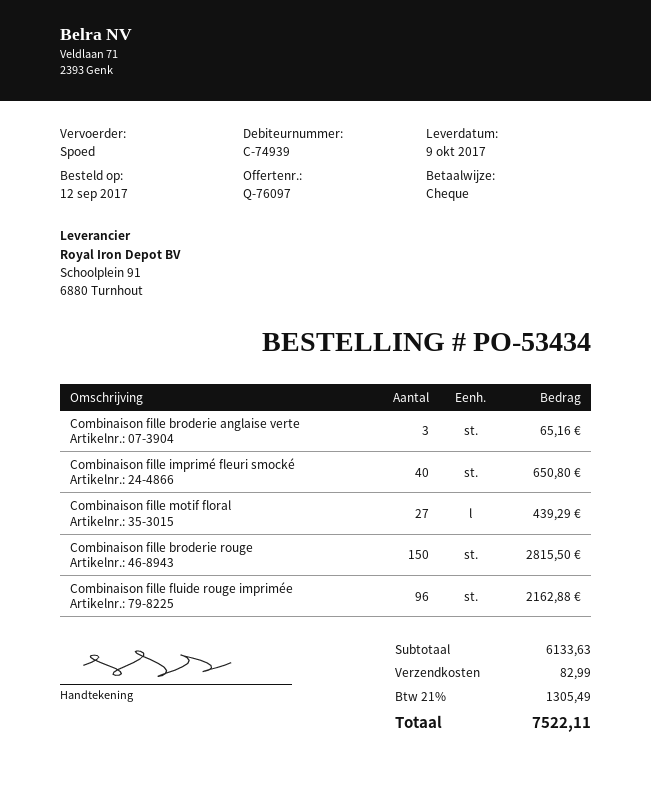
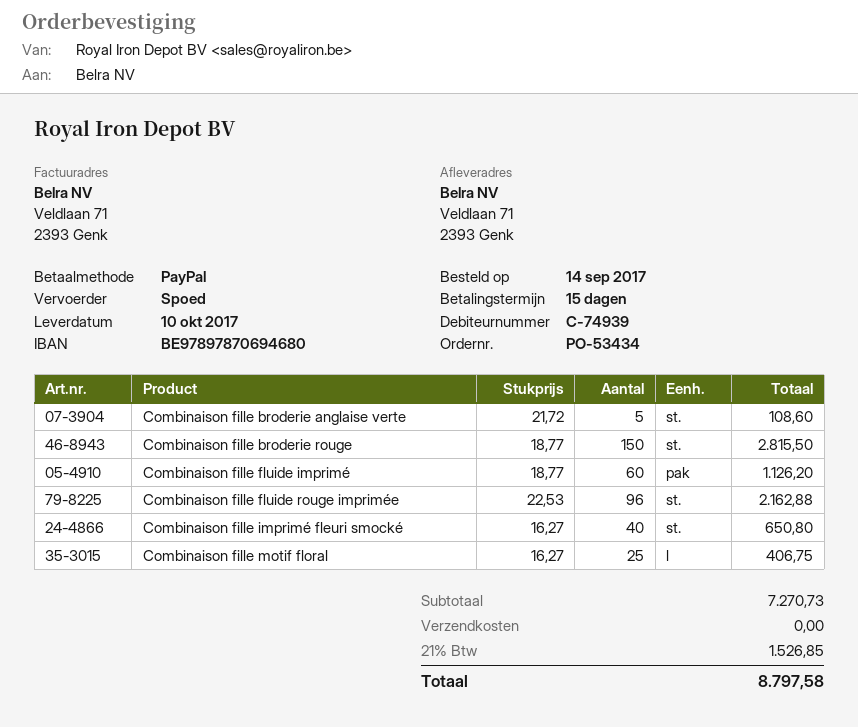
order date: 2017-09-12 -> 2017-09-14
delivery date: 2017-10-09 -> 2017-10-10
payment method: cheque -> PayPal
Combinaison fille broderie anglaise verte: 3 for 65.16 -> 5 for 108.60
Combinaison fille motif floral: 27 for 439.29 -> 25 for 406.75
Combinaison fille fluide imprimé: none -> 60 for 1126.20
subtotal: 6133.63 -> 7270.73
shipping: 82.99 -> 0.00
tax: 21% = 1305.49 -> 21% = 1526.85
total: 7522.11 -> 8797.58

